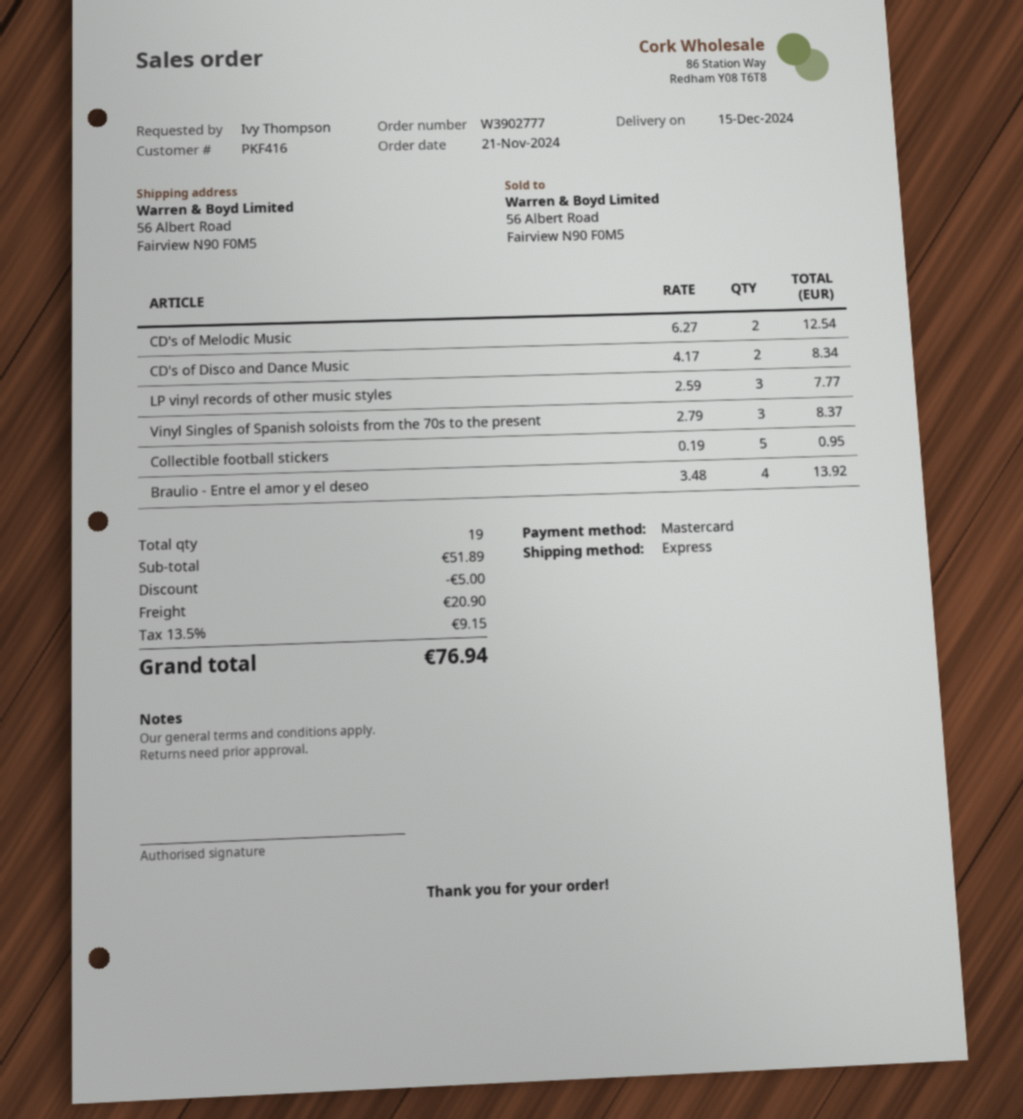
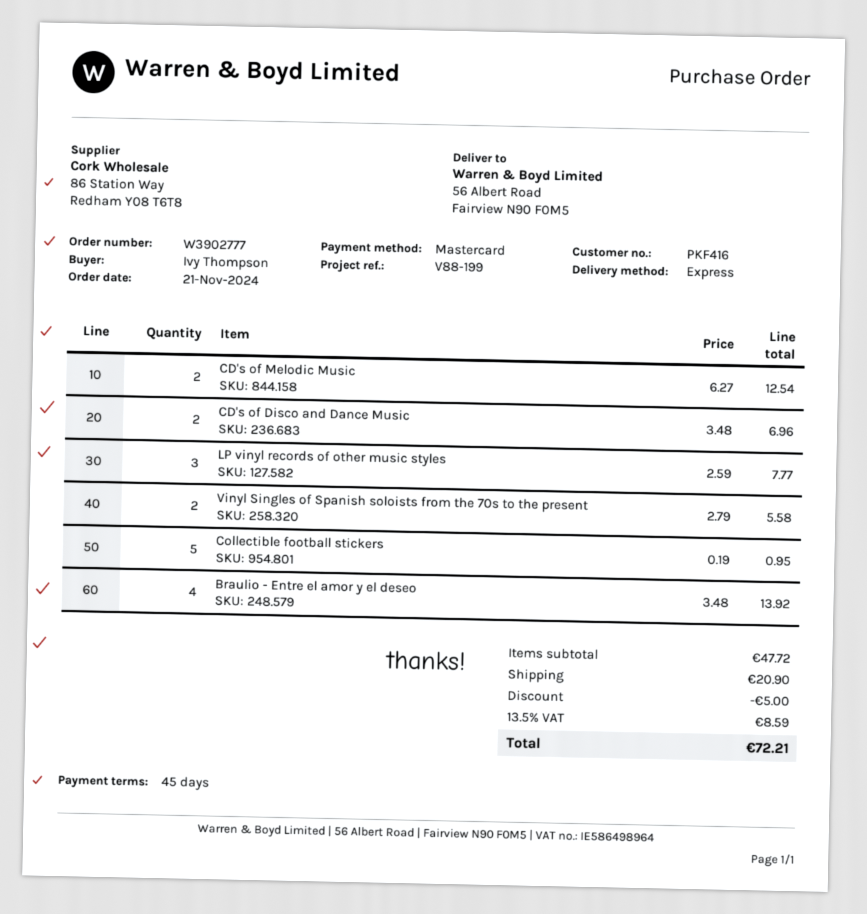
CD's of Disco and Dance Music: 2 x 4.17 = 8.34 -> 2 x 3.48 = 6.96
Vinyl Singles of Spanish soloists from the 70s to the present: 3 x 2.79 = 8.37 -> 2 x 2.79 = 5.58
subtotal: 51.89 -> 47.72
tax: 13.5% = 9.15 -> 13.5% = 8.59
total: 76.94 -> 72.21

